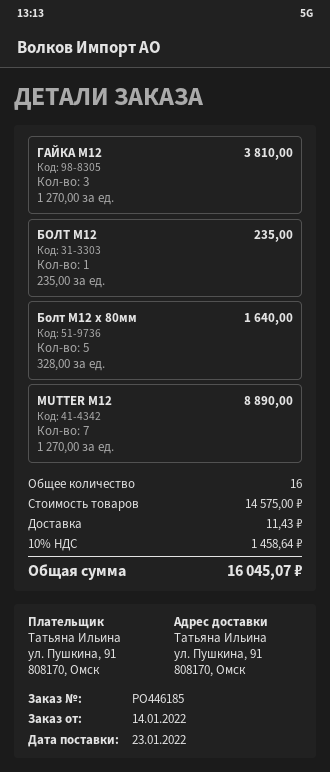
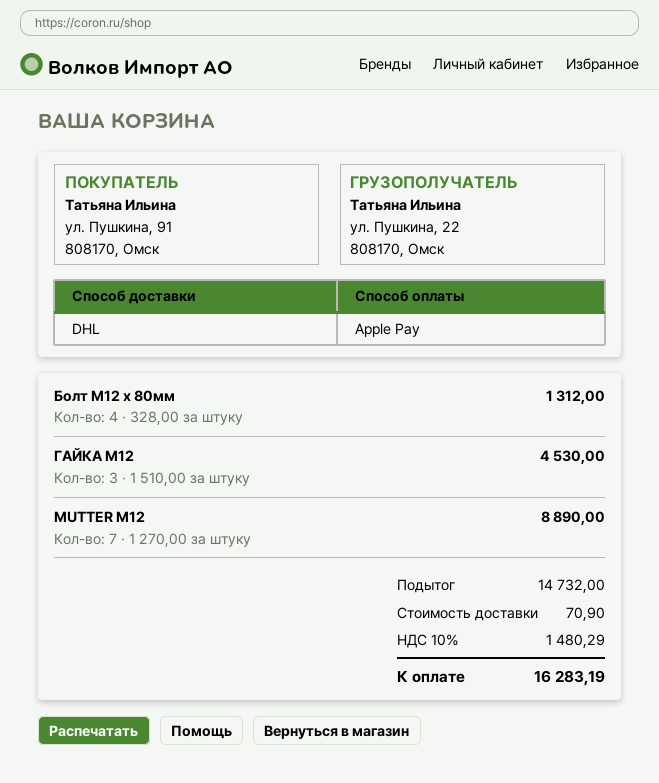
ship to: ул. Пушкина, 91, 808170, Омск -> ул. Пушкина, 22, 808170, Омск
ГАЙКА M12: 3 x 1270.00 = 3810.00 -> 3 x 1510.00 = 4530.00
БОЛТ М12: 1 x 235.00 = 235.00 -> none
Болт M12 x 80мм: 5 x 328.00 = 1640.00 -> 4 x 328.00 = 1312.00
subtotal: 14575.00 -> 14732.00
shipping: 11.43 -> 70.90
tax: 10% = 1458.64 -> 10% = 1480.29
total: 16045.07 -> 16283.19

